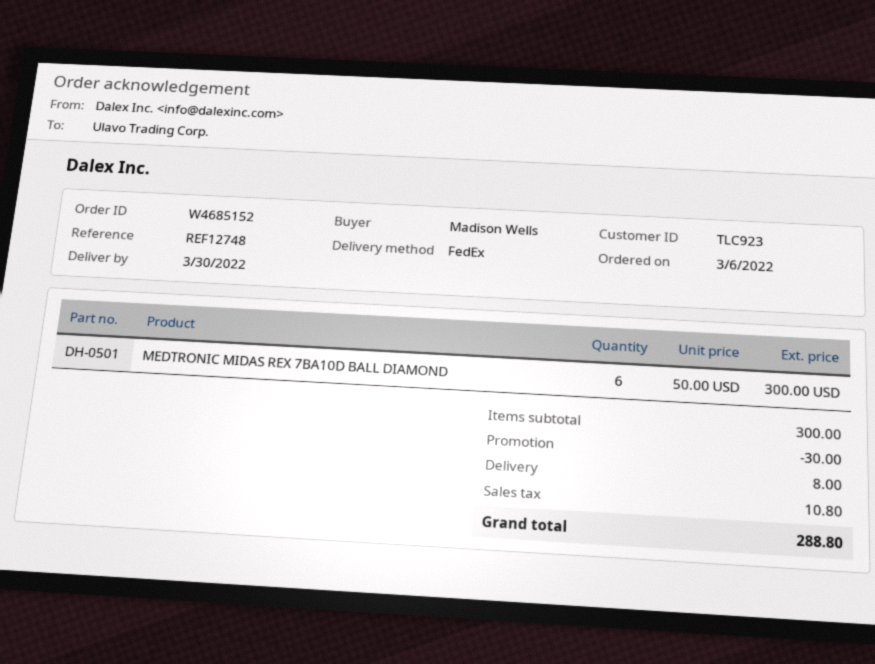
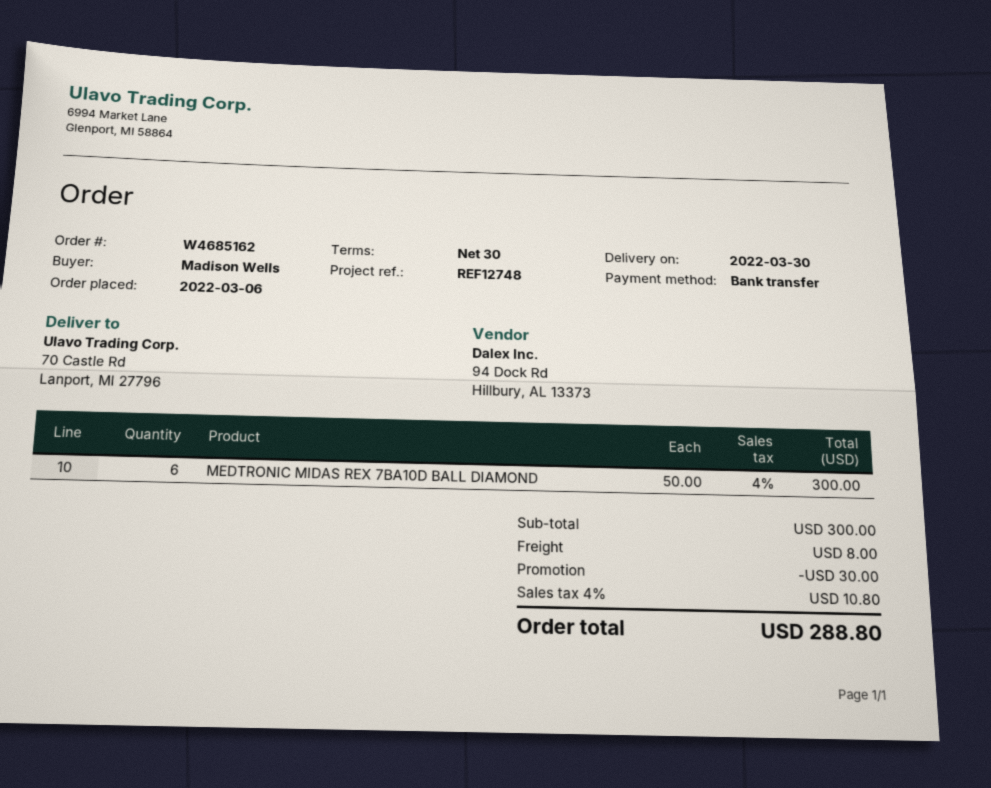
order number: W4685152 -> W4685162

